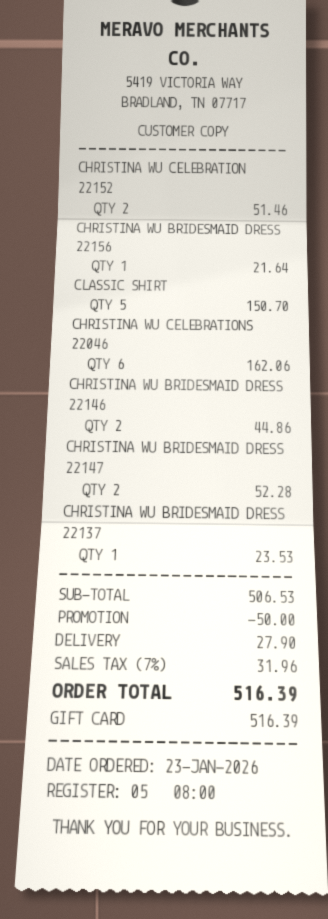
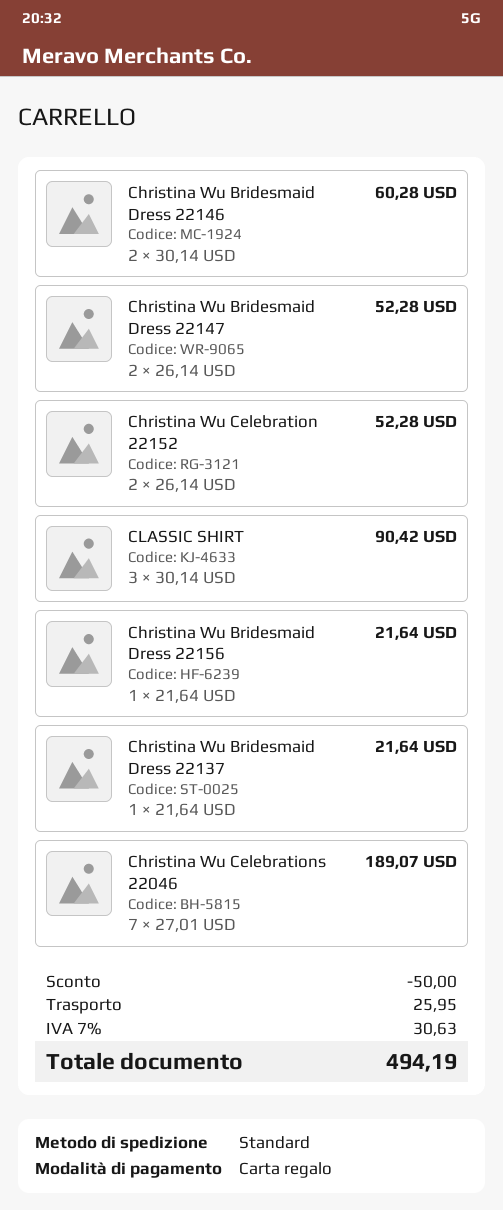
CHRISTINA WU CELEBRATION 22152: 2 for 51.46 -> 2 for 52.28
CLASSIC SHIRT: 5 for 150.70 -> 3 for 90.42
CHRISTINA WU CELEBRATIONS 22046: 6 for 162.06 -> 7 for 189.07
CHRISTINA WU BRIDESMAID DRESS 22146: 2 for 44.86 -> 2 for 60.28
CHRISTINA WU BRIDESMAID DRESS 22137: 1 for 23.53 -> 1 for 21.64
shipping: 27.90 -> 25.95
tax: 7% = 31.96 -> 7% = 30.63
total: 516.39 -> 494.19

